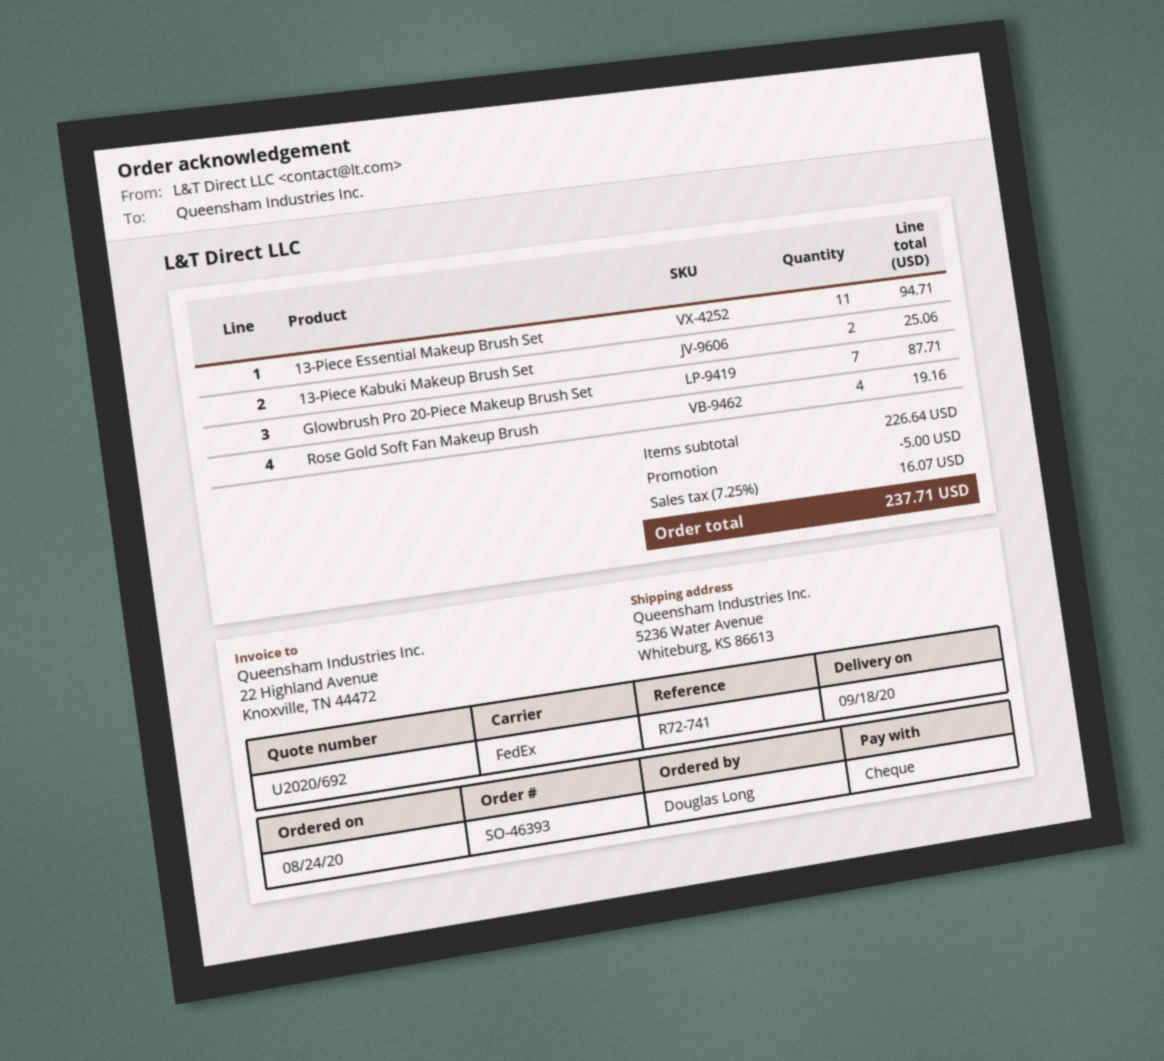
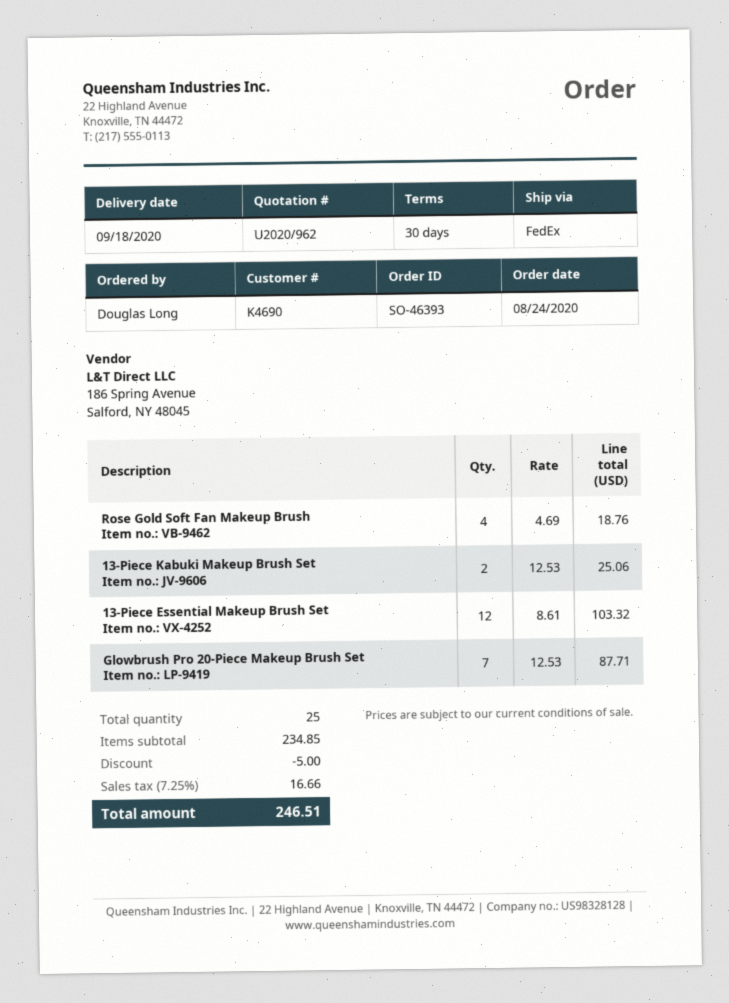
quote number: U2020/692 -> U2020/962
13-Piece Essential Makeup Brush Set: 11 for 94.71 -> 12 for 103.32
Rose Gold Soft Fan Makeup Brush: 4 for 19.16 -> 4 for 18.76
subtotal: 226.64 -> 234.85
tax: 7.25% = 16.07 -> 7.25% = 16.66
total: 237.71 -> 246.51

